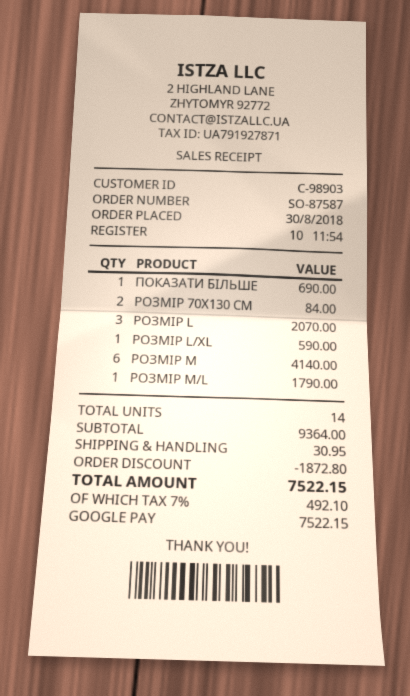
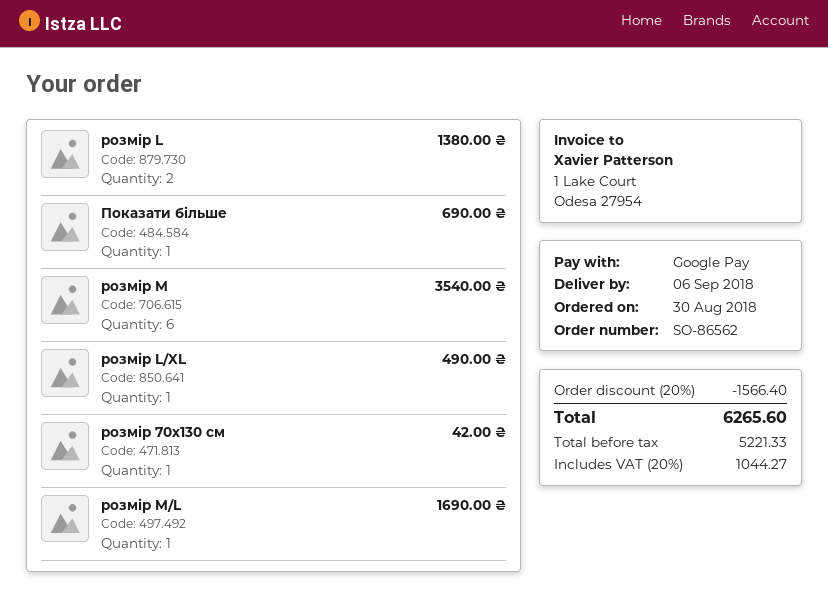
order number: SO-87587 -> SO-86562
РОЗМІР 70Х130 СМ: 2 for 84.00 -> 1 for 42.00
РОЗМІР L: 3 for 2070.00 -> 2 for 1380.00
РОЗМІР L/XL: 1 for 590.00 -> 1 for 490.00
РОЗМІР M: 6 for 4140.00 -> 6 for 3540.00
РОЗМІР M/L: 1 for 1790.00 -> 1 for 1690.00
discount: 1872.80 -> 1566.40
shipping: 30.95 -> none
tax: 7% = 492.10 -> 20% = 1044.27
total: 7522.15 -> 6265.60

